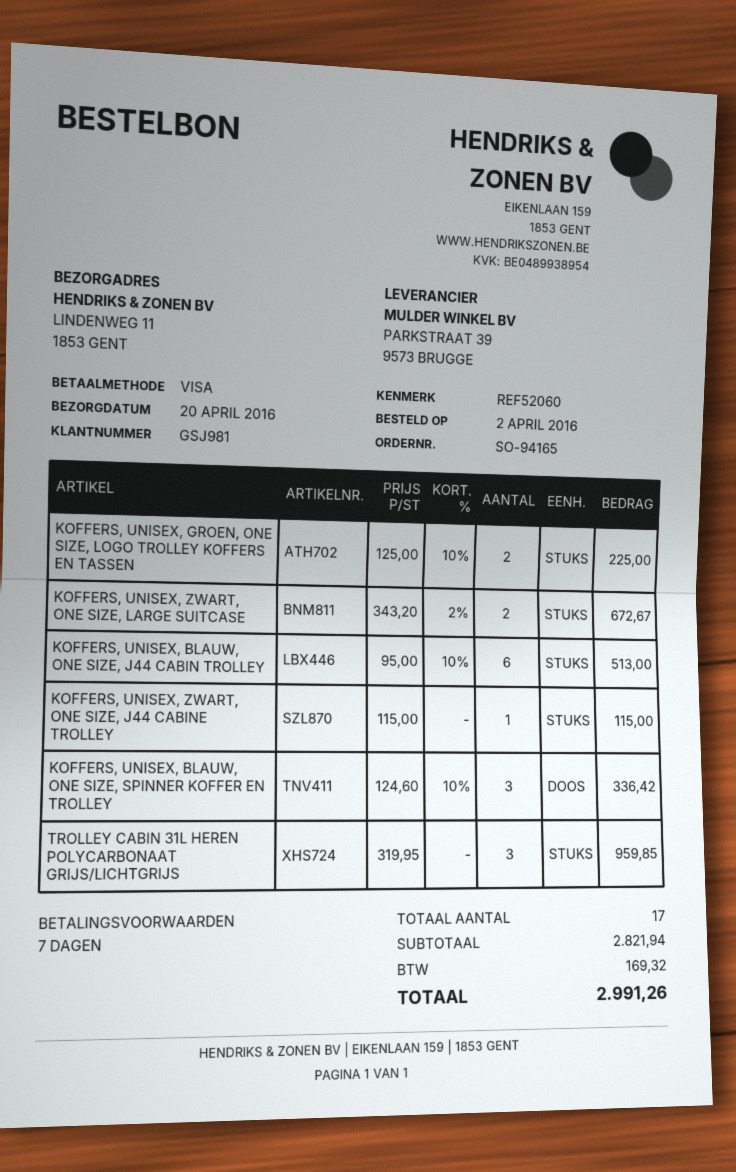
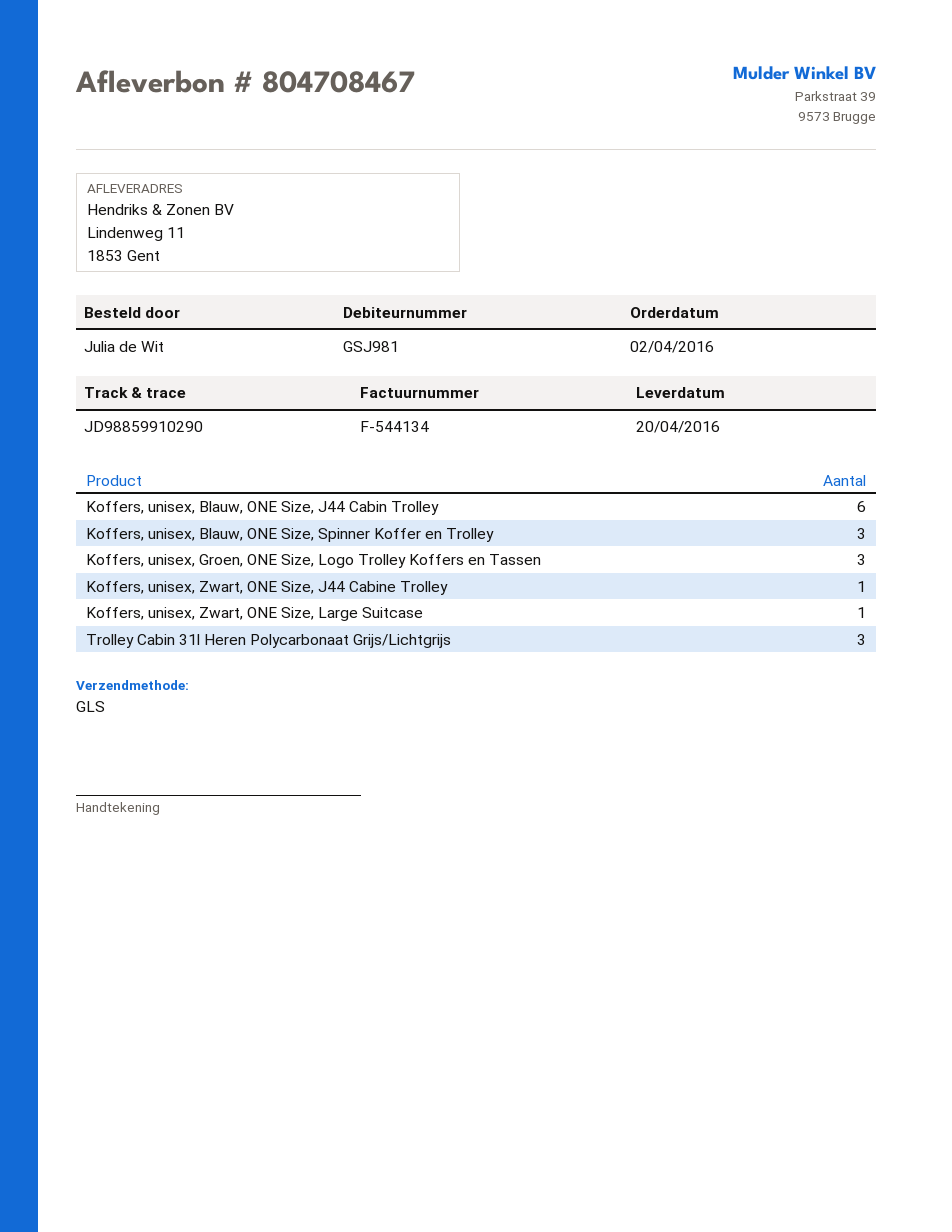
KOFFERS, UNISEX, GROEN, ONE SIZE, LOGO TROLLEY KOFFERS EN TASSEN: 2 -> 3
KOFFERS, UNISEX, ZWART, ONE SIZE, LARGE SUITCASE: 2 -> 1

